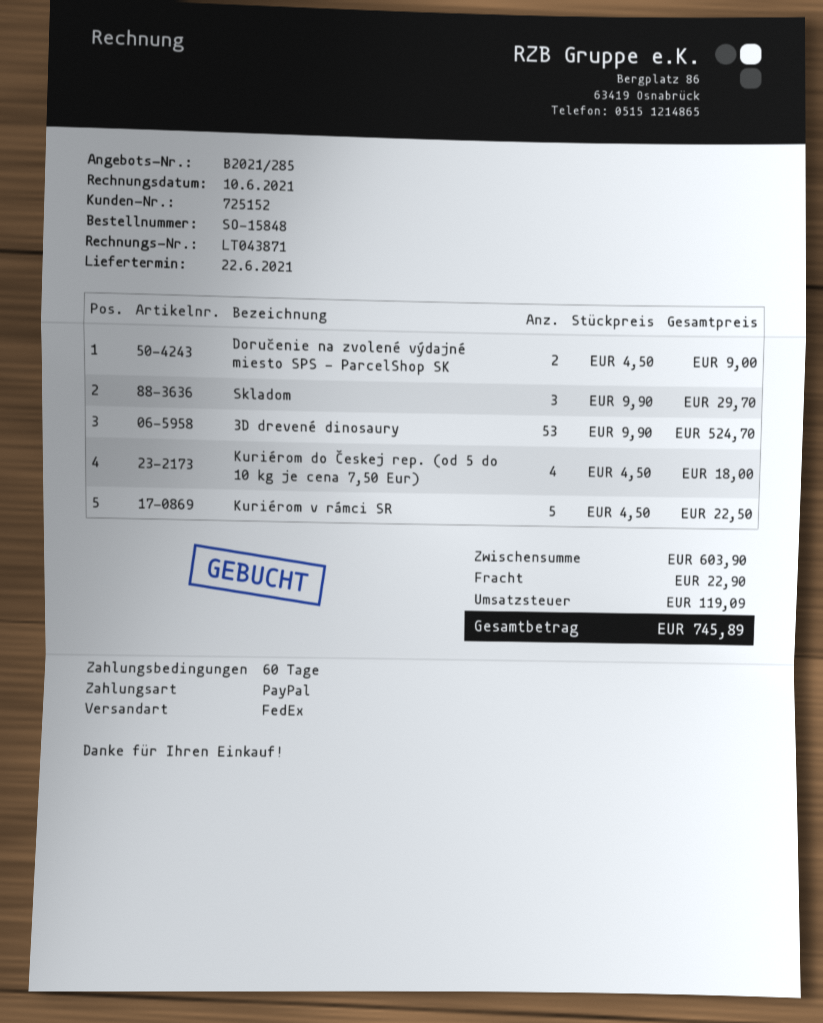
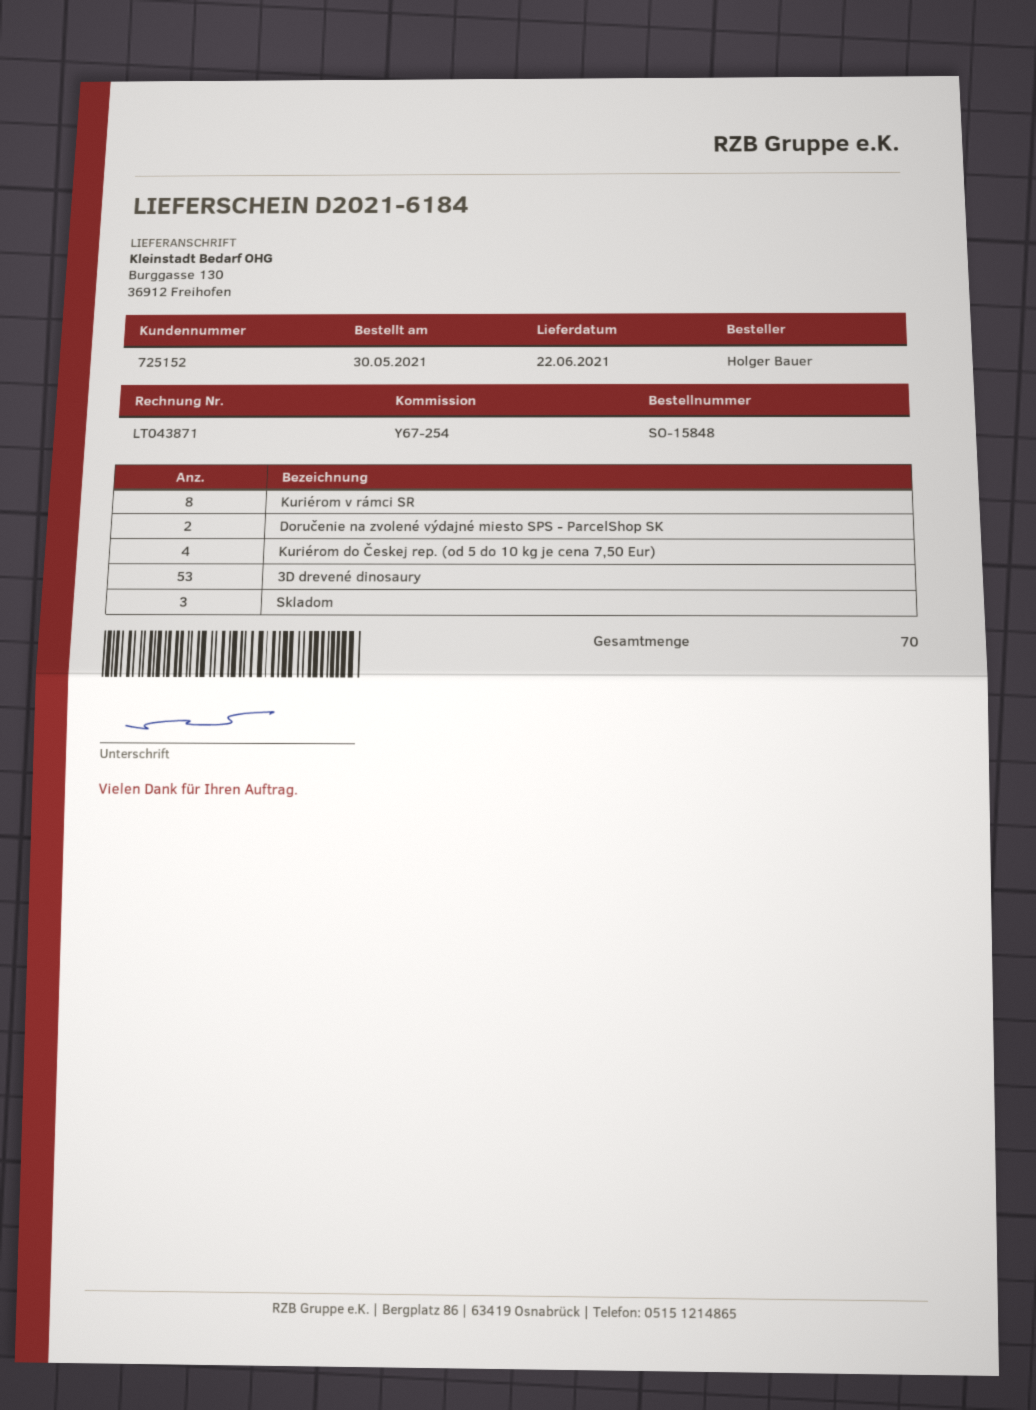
Kuriérom v rámci SR: 5 -> 8

